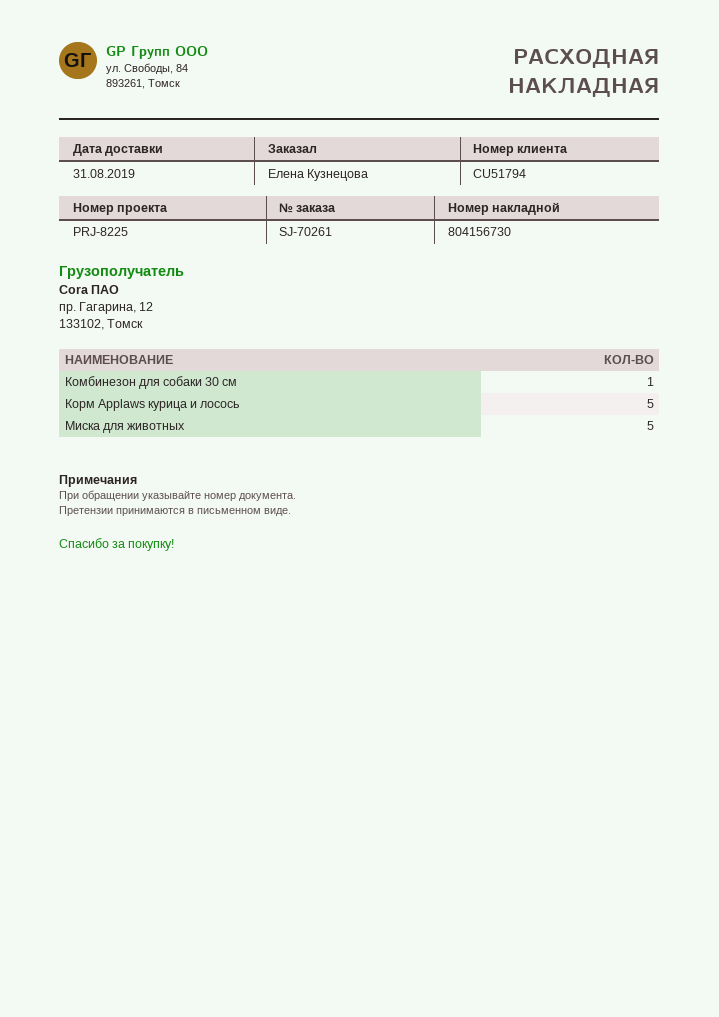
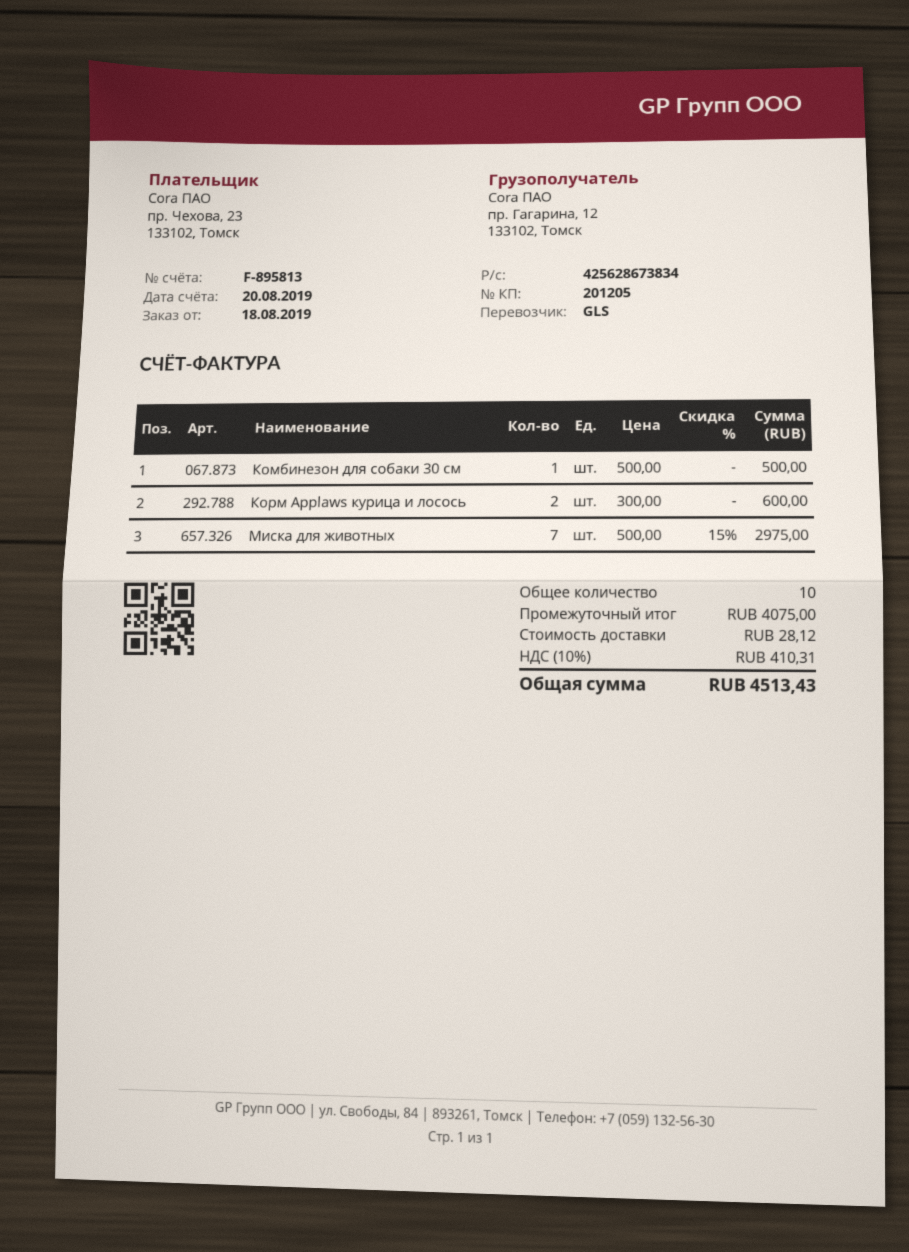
Корм Applaws курица и лосось: 5 -> 2
Миска для животных: 5 -> 7

